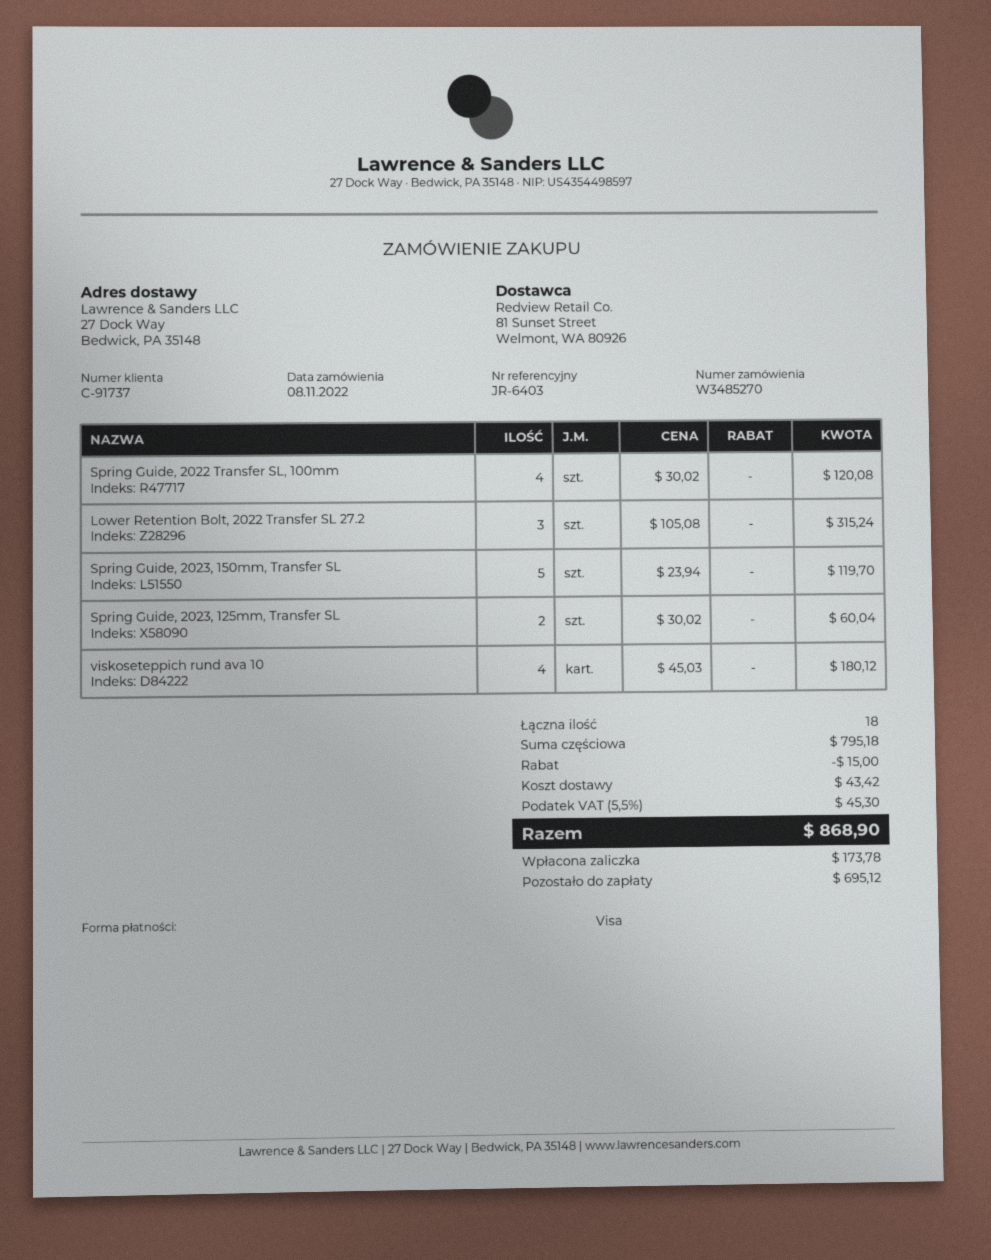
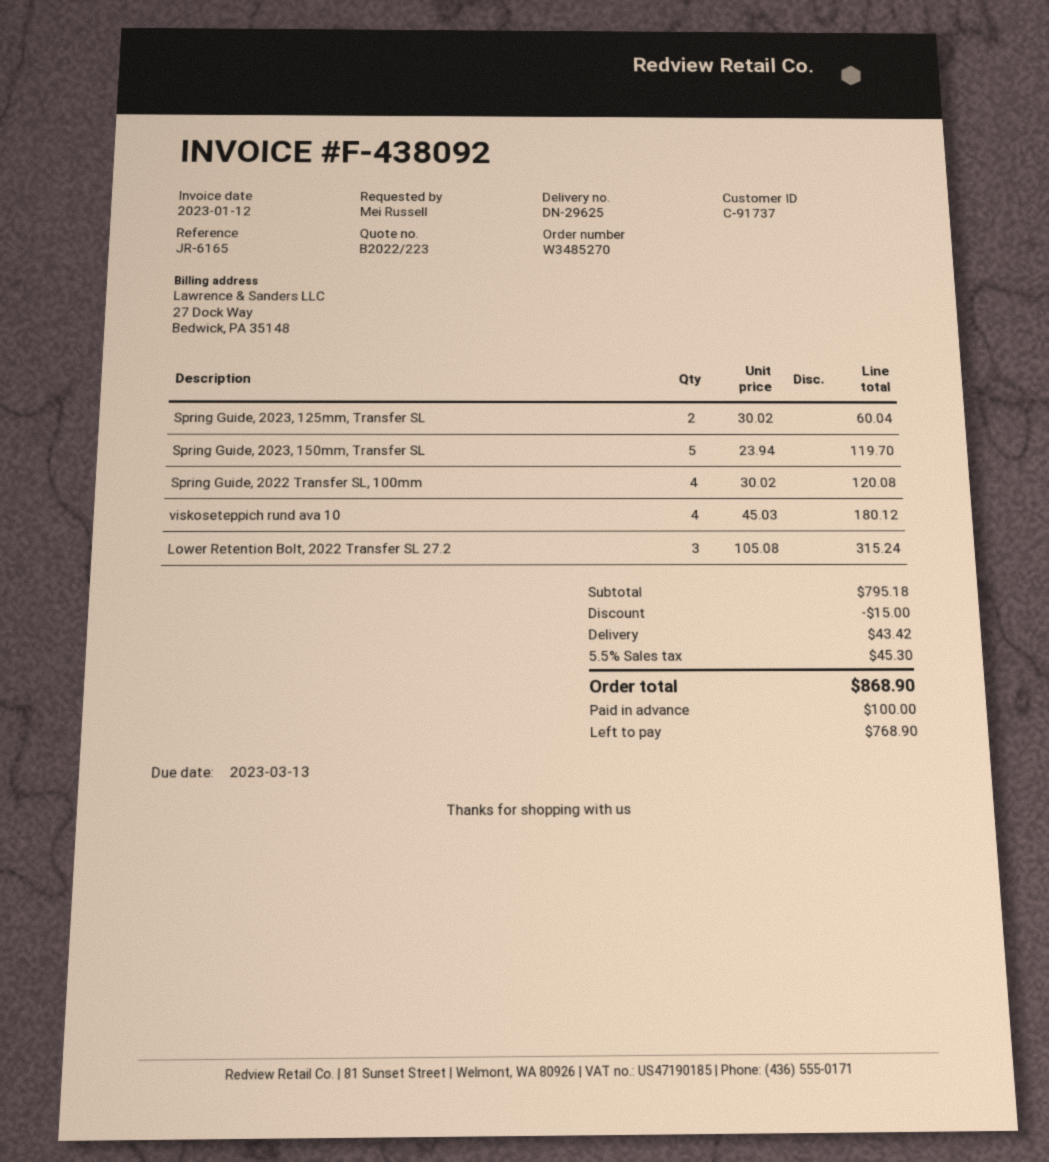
reference: JR-6403 -> JR-6165
deposit: 173.78 -> 100.00
balance: 695.12 -> 768.90

